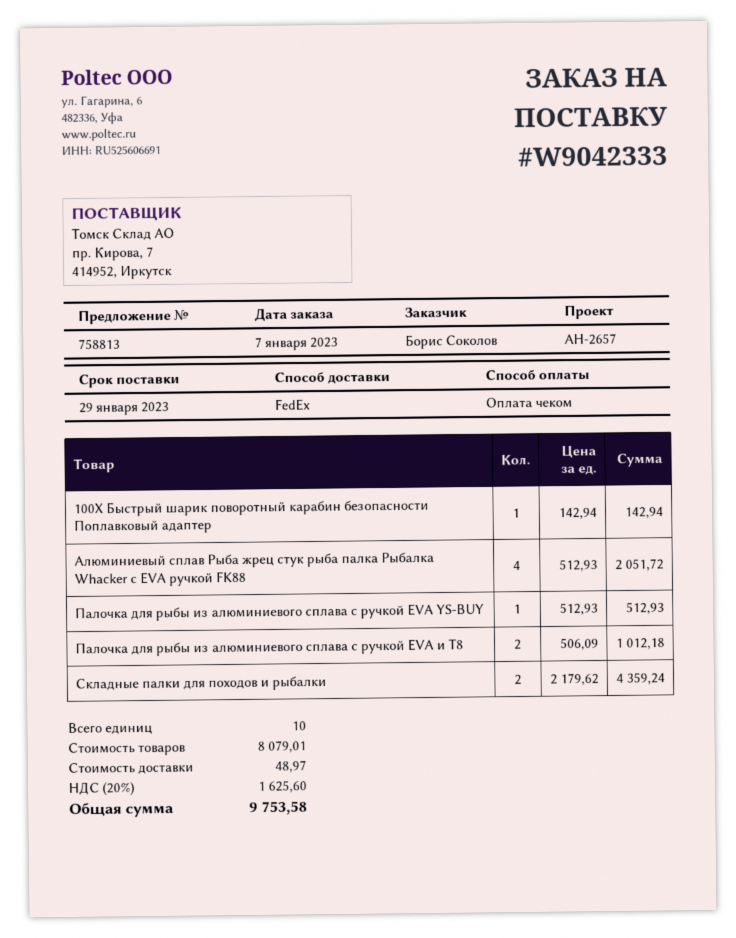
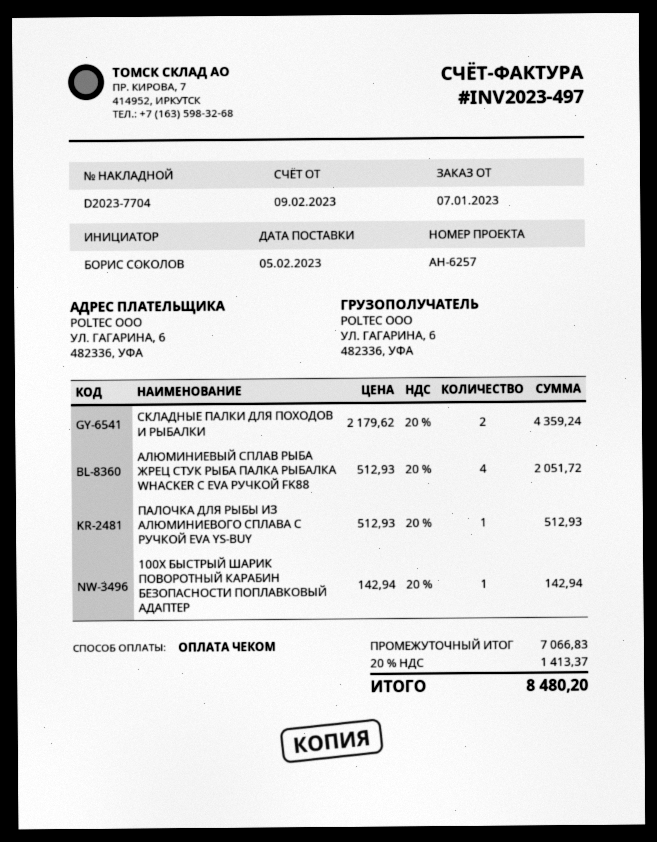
delivery date: 2023-01-29 -> 2023-02-05
reference: AH-2657 -> AH-6257
Палочка для рыбы из алюминиевого сплава с ручкой EVA и T8: 2 x 506.09 = 1012.18 -> none
subtotal: 8079.01 -> 7066.83
shipping: 48.97 -> none
tax: 20% = 1625.60 -> 20% = 1413.37
total: 9753.58 -> 8480.20

